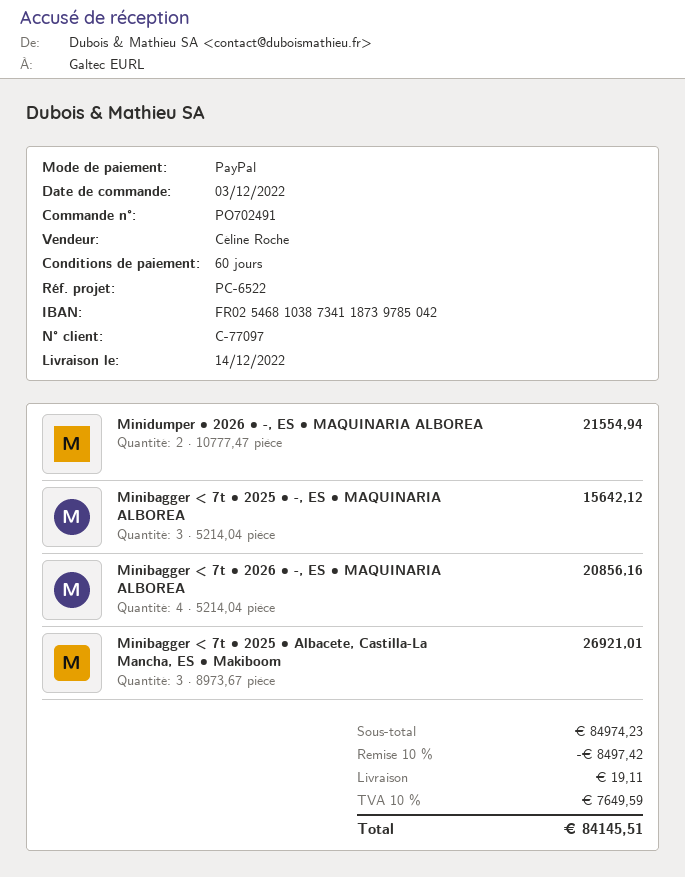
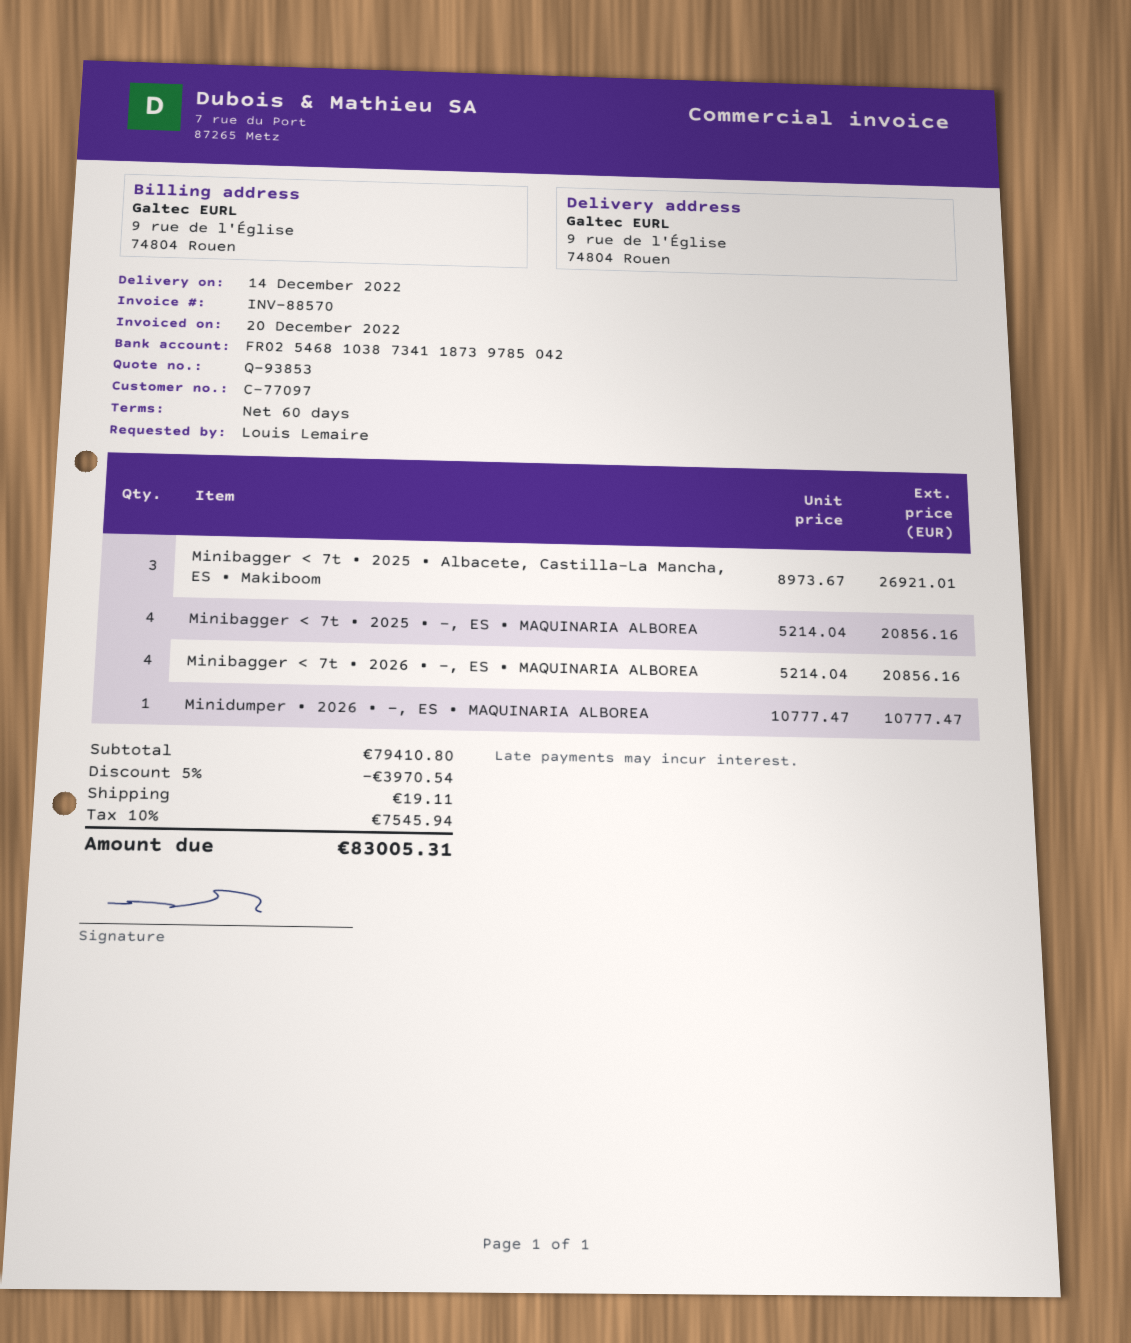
Minidumper • 2026 • -, ES • MAQUINARIA ALBOREA: 2 x 10777.47 = 21554.94 -> 1 x 10777.47 = 10777.47
Minibagger < 7t • 2025 • -, ES • MAQUINARIA ALBOREA: 3 x 5214.04 = 15642.12 -> 4 x 5214.04 = 20856.16
subtotal: 84974.23 -> 79410.80
discount: 10% = 8497.42 -> 5% = 3970.54
tax: 10% = 7649.59 -> 10% = 7545.94
total: 84145.51 -> 83005.31

